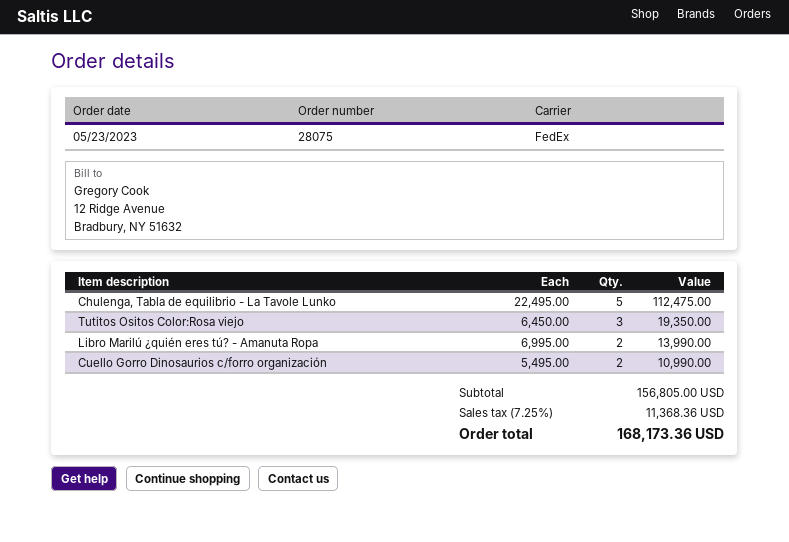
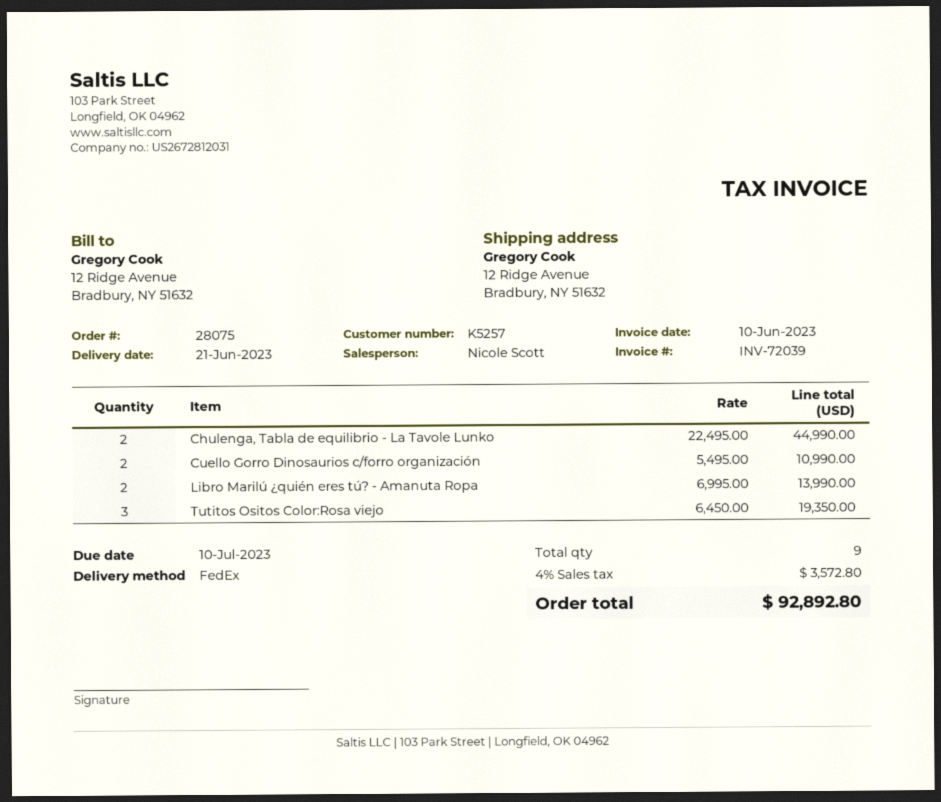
Chulenga, Tabla de equilibrio - La Tavole Lunko: 5 x 22495.00 = 112475.00 -> 2 x 22495.00 = 44990.00
tax: 7.25% = 11368.36 -> 4% = 3572.80
total: 168173.36 -> 92892.80

